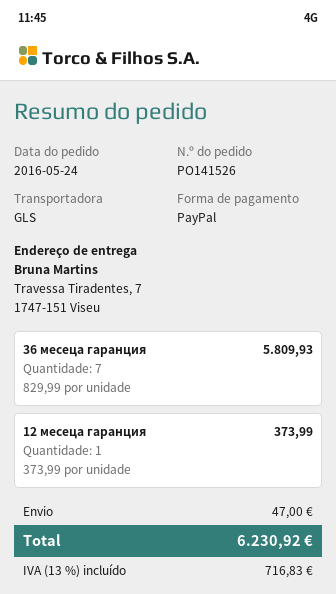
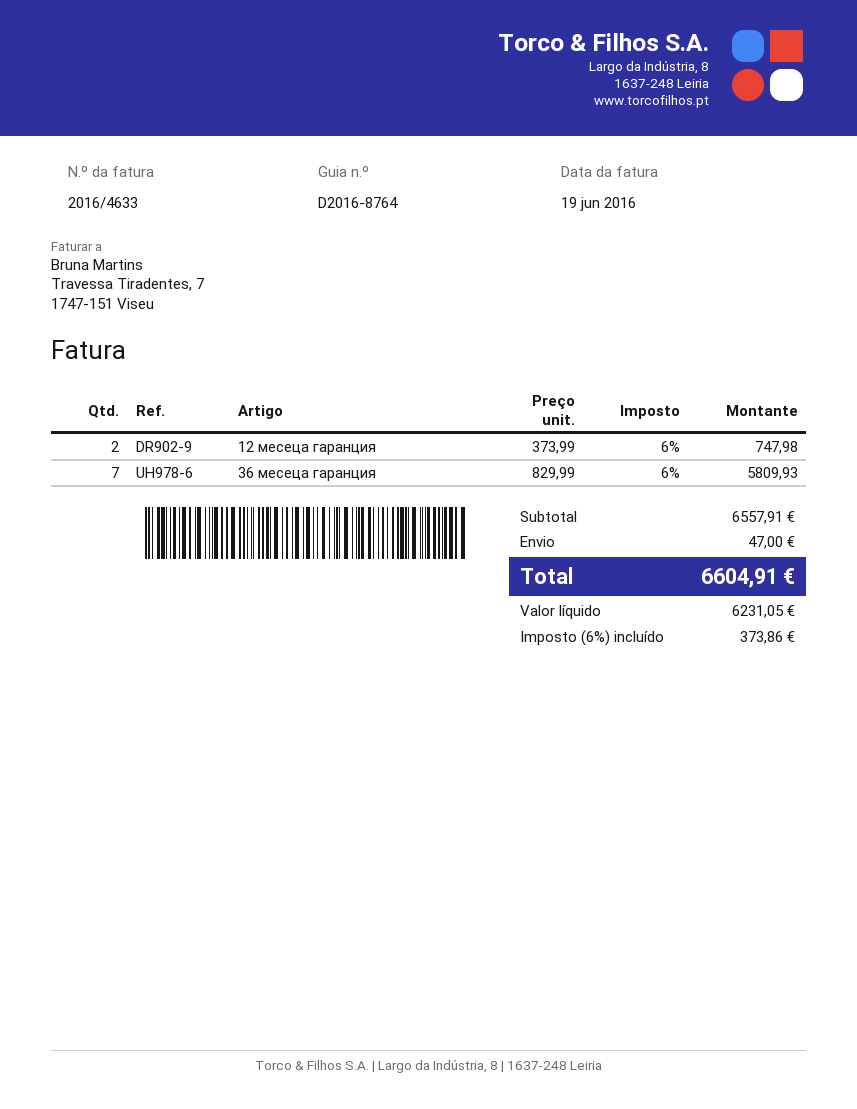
12 месеца гаранция: 1 x 373.99 = 373.99 -> 2 x 373.99 = 747.98
tax: 13% = 716.83 -> 6% = 373.86
total: 6230.92 -> 6604.91

